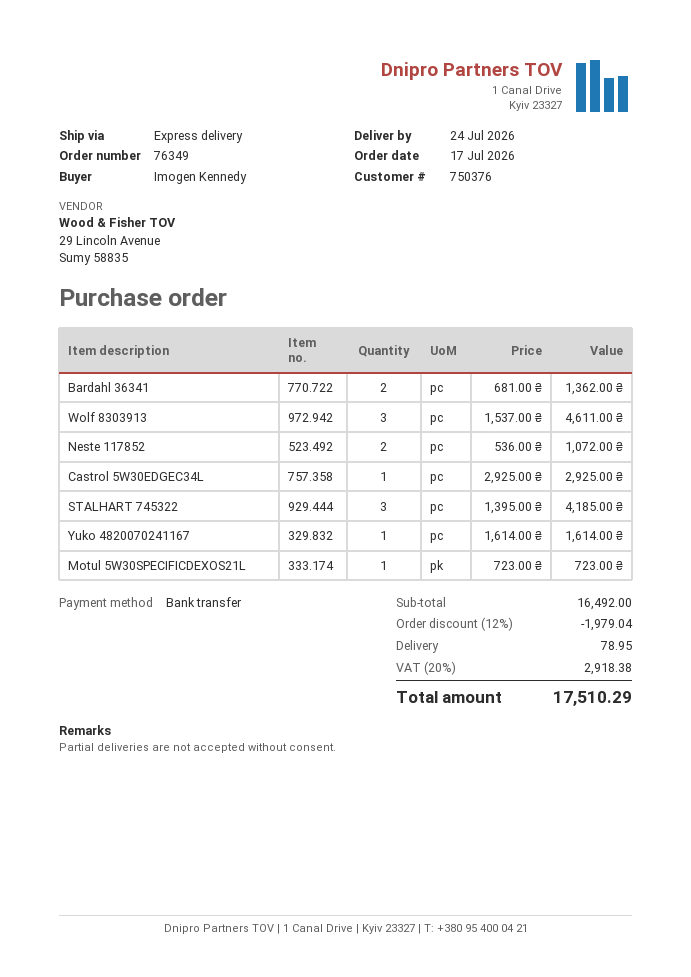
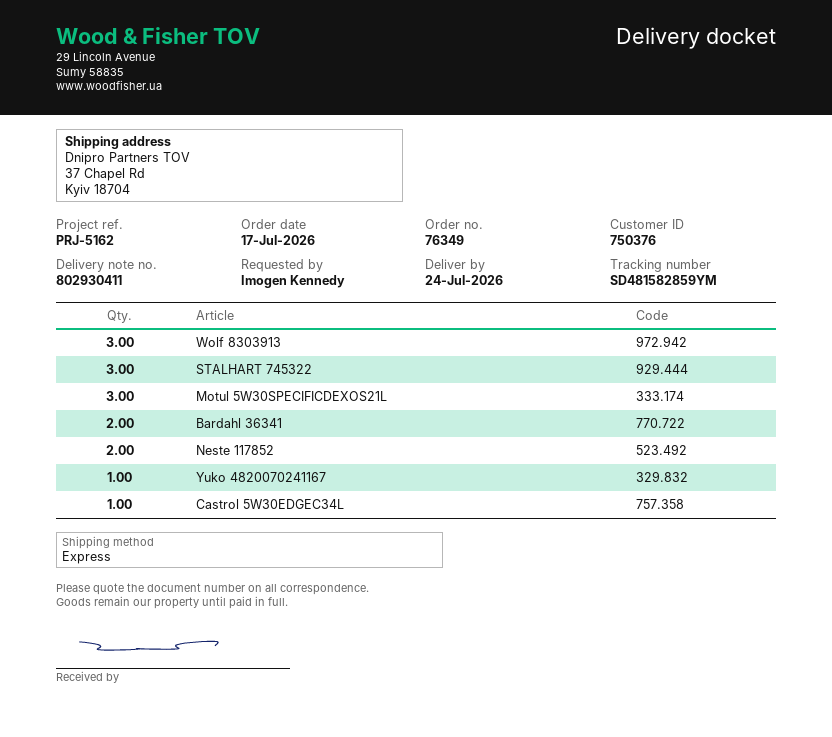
Motul 5W30SPECIFICDEXOS21L: 1 -> 3

